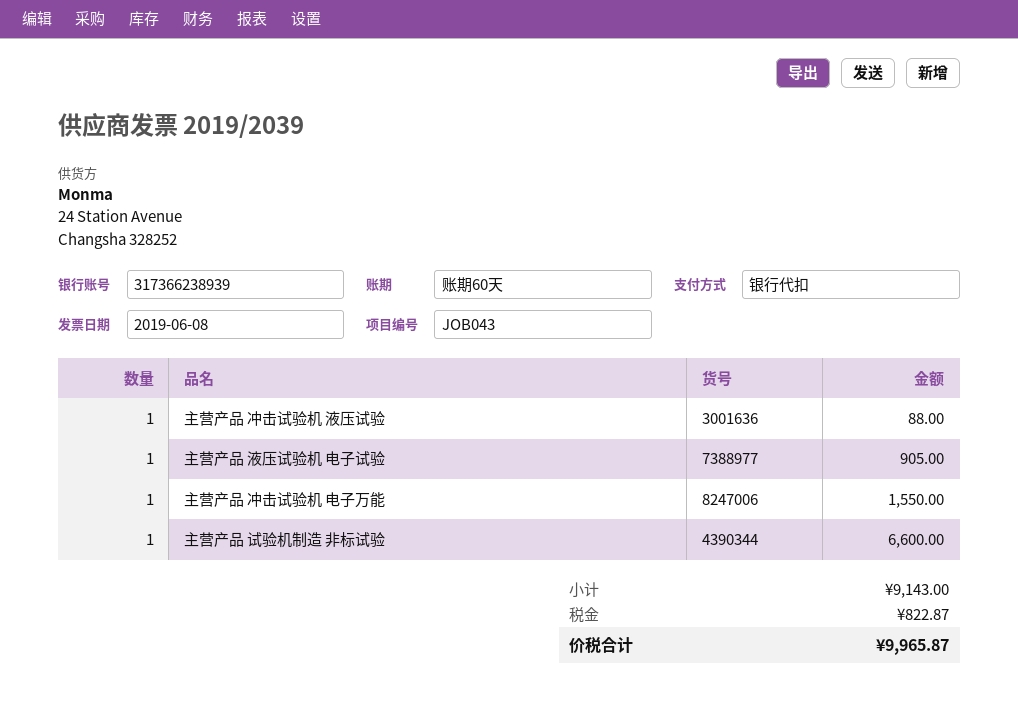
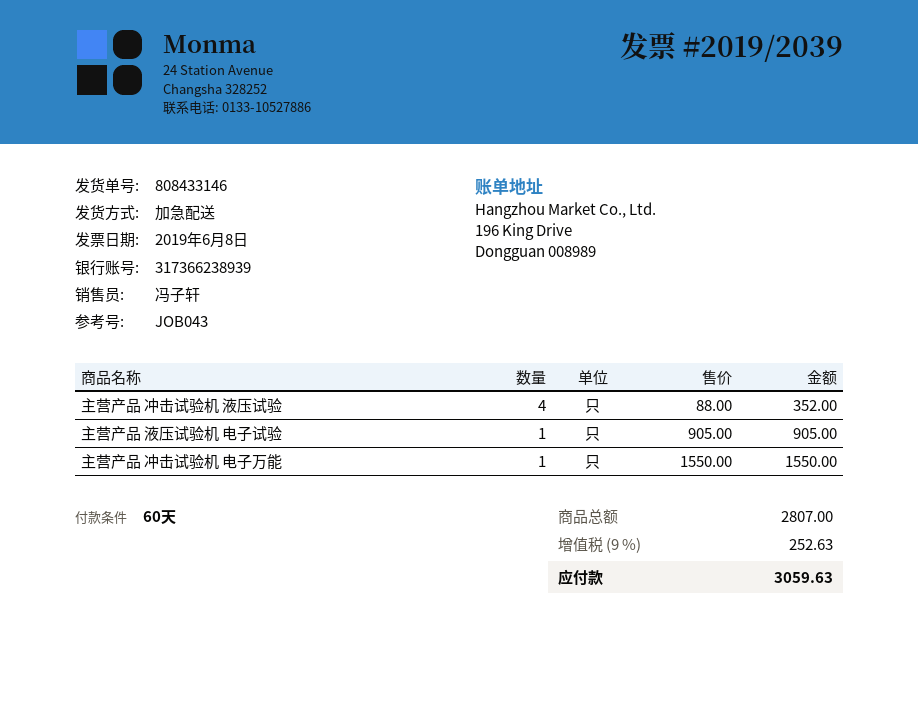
主营产品 冲击试验机 液压试验: 1 for 88.00 -> 4 for 352.00
主营产品 试验机制造 非标试验: 1 for 6600.00 -> none
subtotal: 9143.00 -> 2807.00
tax: 822.87 -> 252.63
total: 9965.87 -> 3059.63

